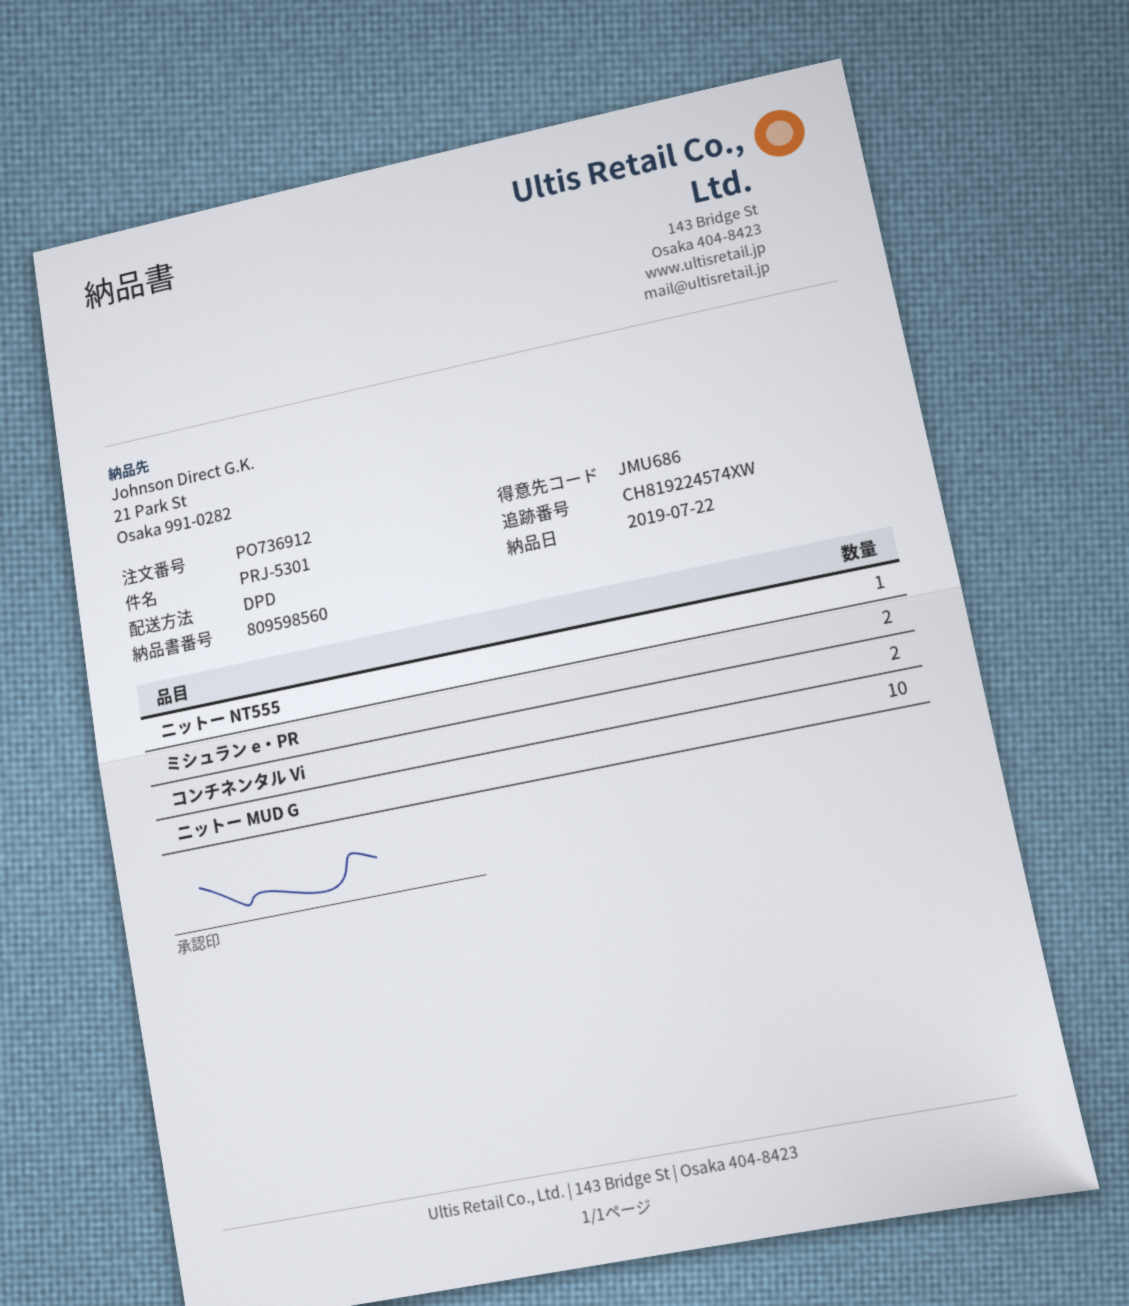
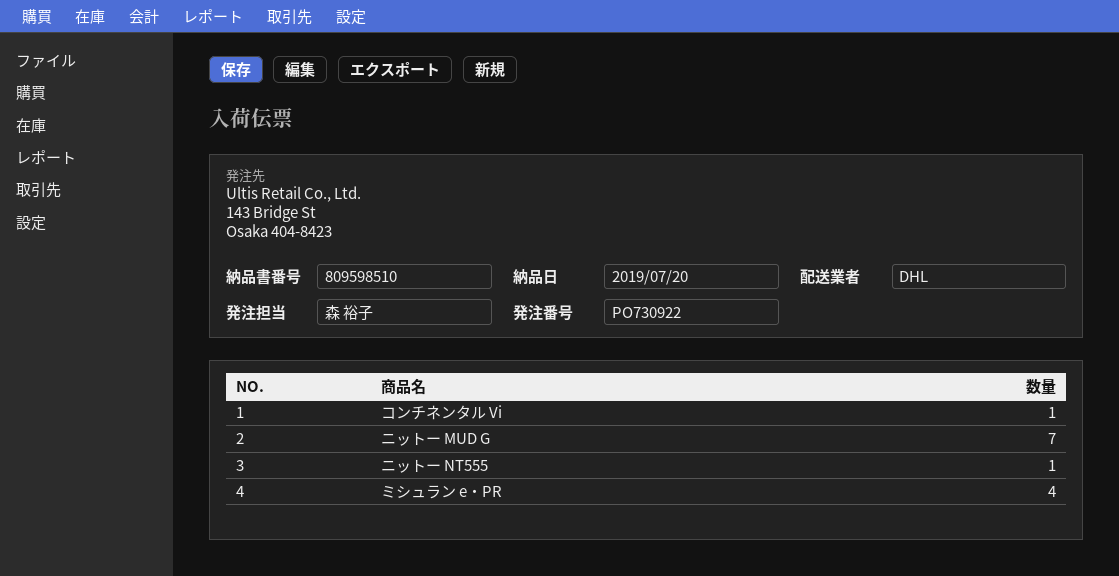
order number: PO736912 -> PO730922
delivery note number: 809598560 -> 809598510
delivery date: 2019-07-22 -> 2019-07-20
shipping method: DPD -> DHL
ミシュラン e・PR: 2 -> 4
コンチネンタル Vi: 2 -> 1
ニットー MUD G: 10 -> 7

